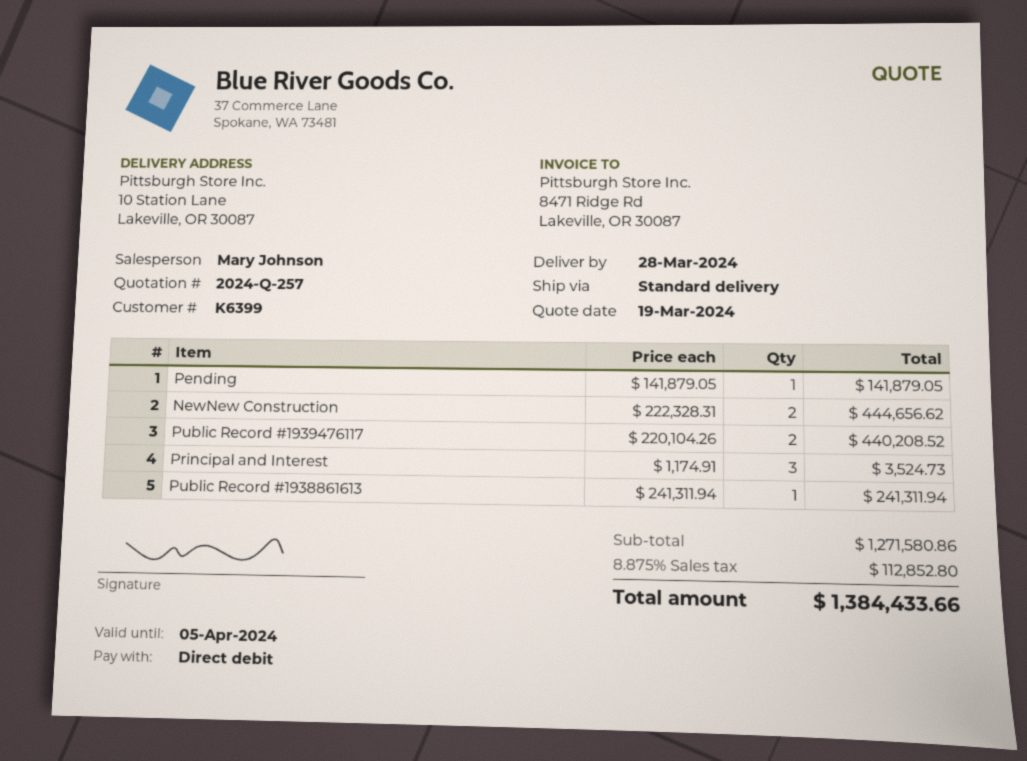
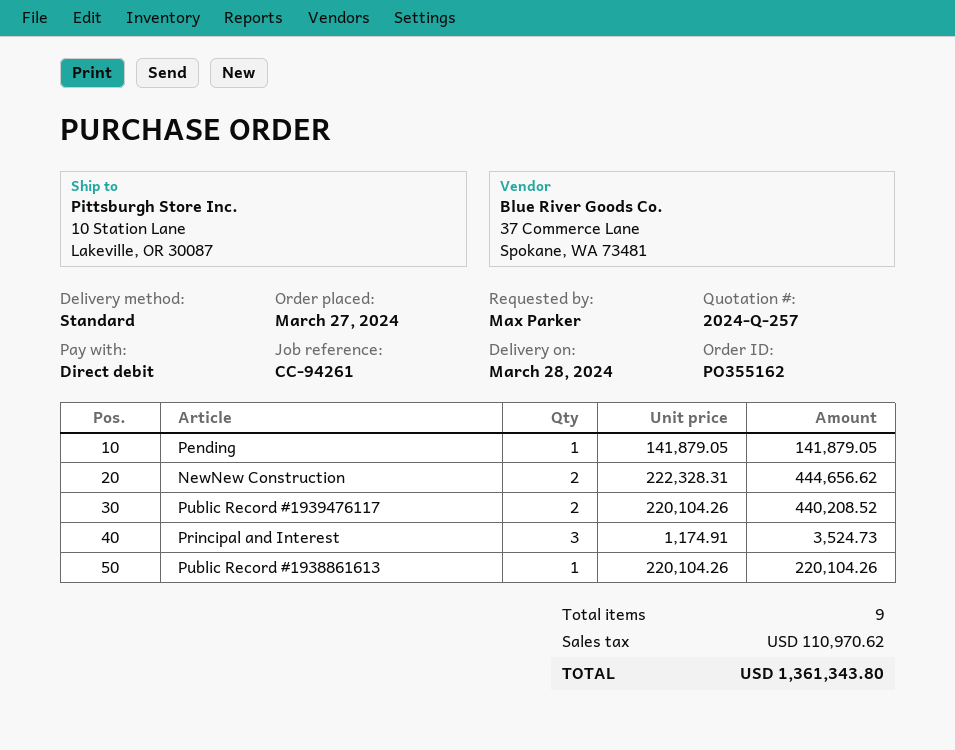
Public Record #1938861613: 1 x 241311.94 = 241311.94 -> 1 x 220104.26 = 220104.26
tax: 112852.80 -> 110970.62
total: 1384433.66 -> 1361343.80

